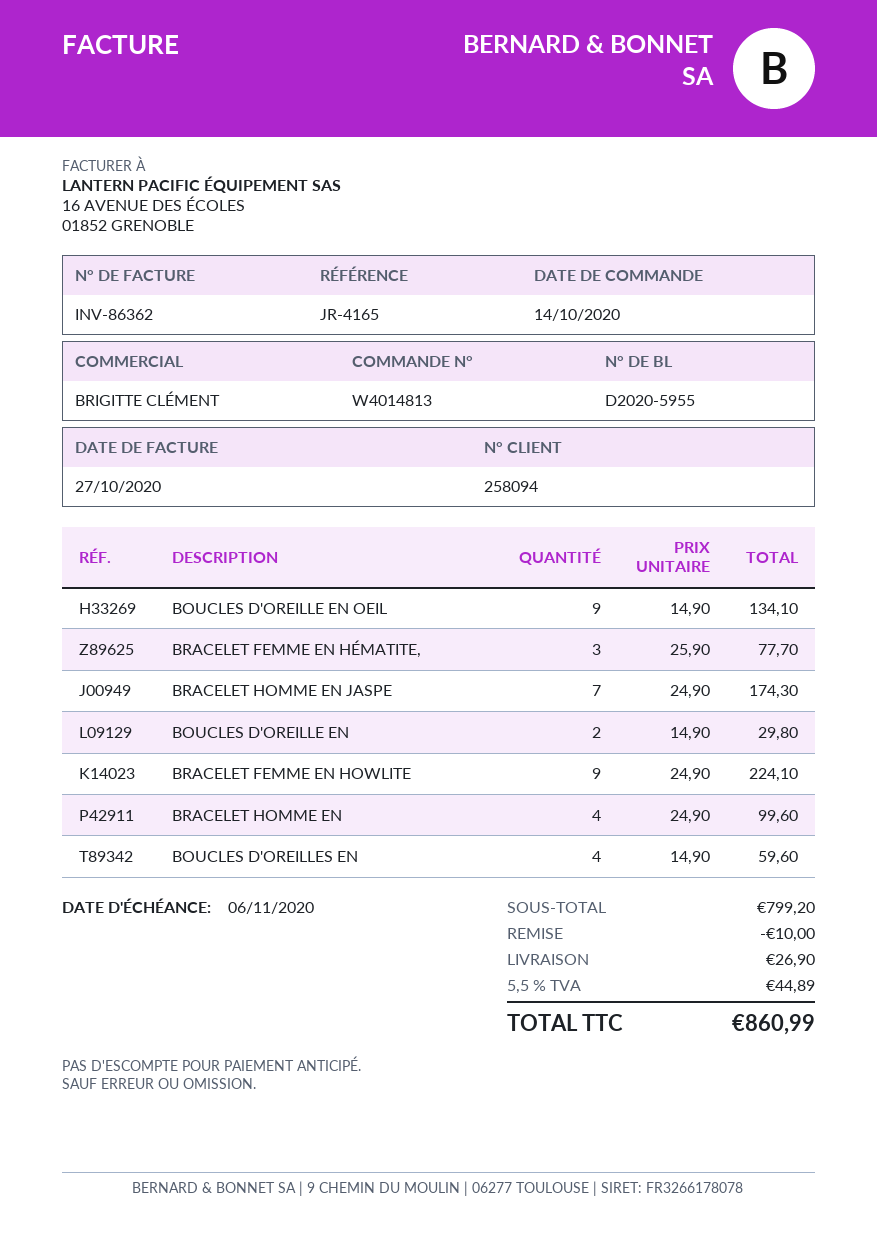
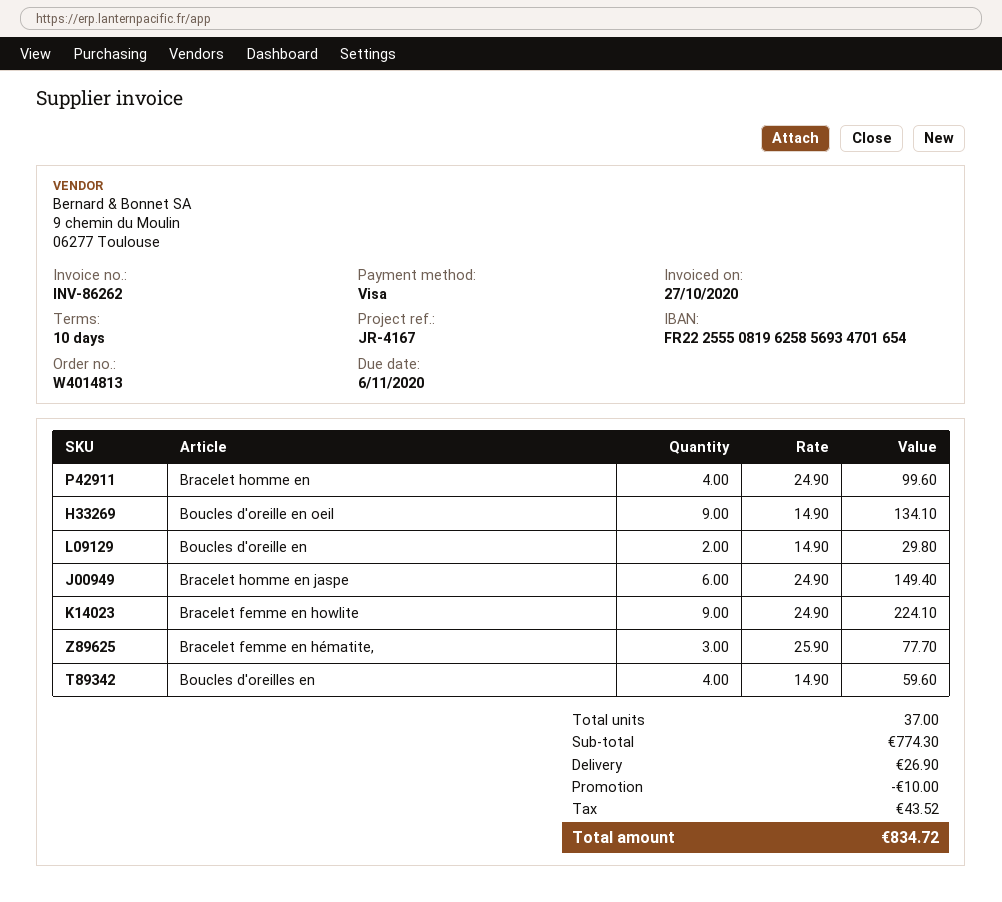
invoice number: INV-86362 -> INV-86262
reference: JR-4165 -> JR-4167
BRACELET HOMME EN JASPE: 7 x 24.90 = 174.30 -> 6 x 24.90 = 149.40
subtotal: 799.20 -> 774.30
tax: 44.89 -> 43.52
total: 860.99 -> 834.72

